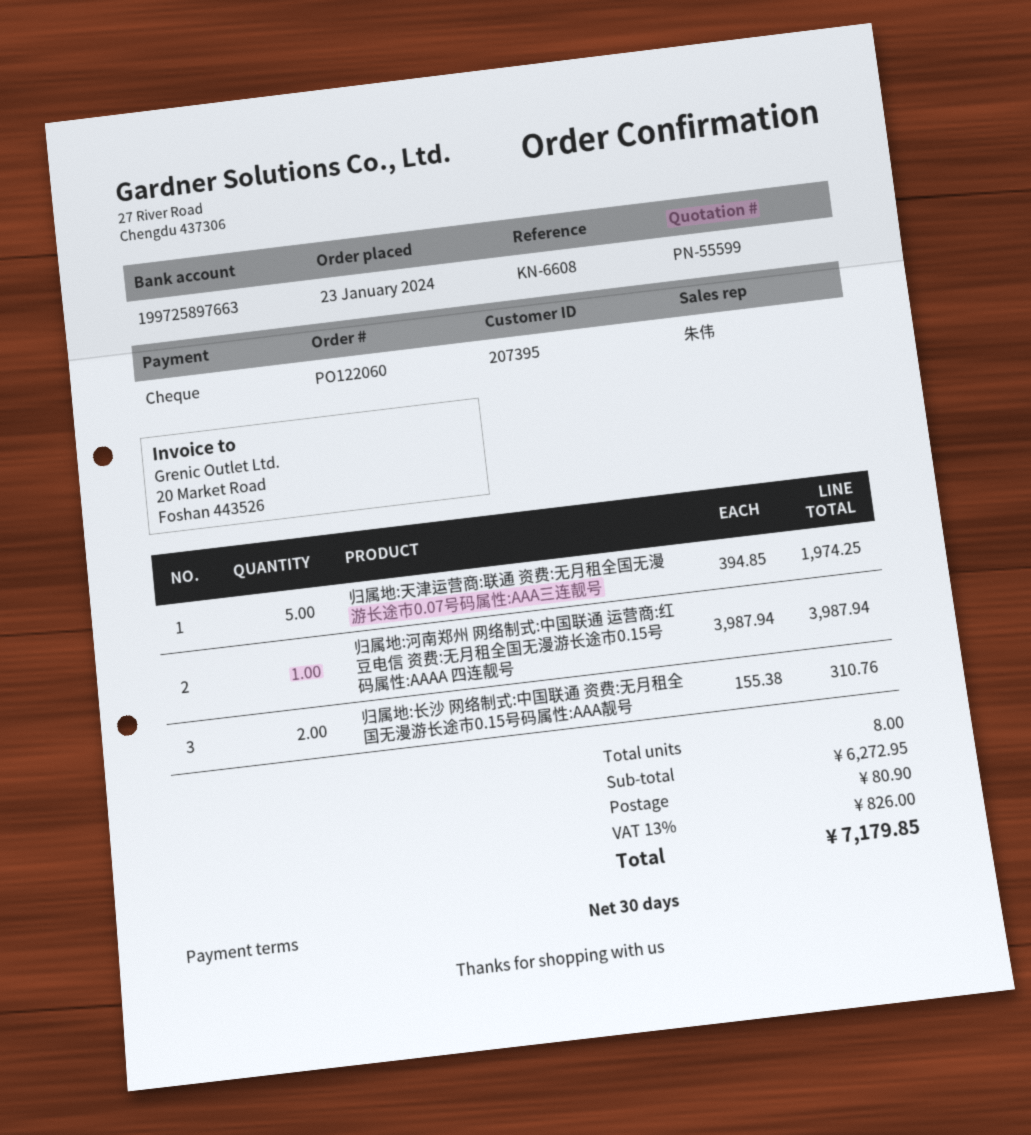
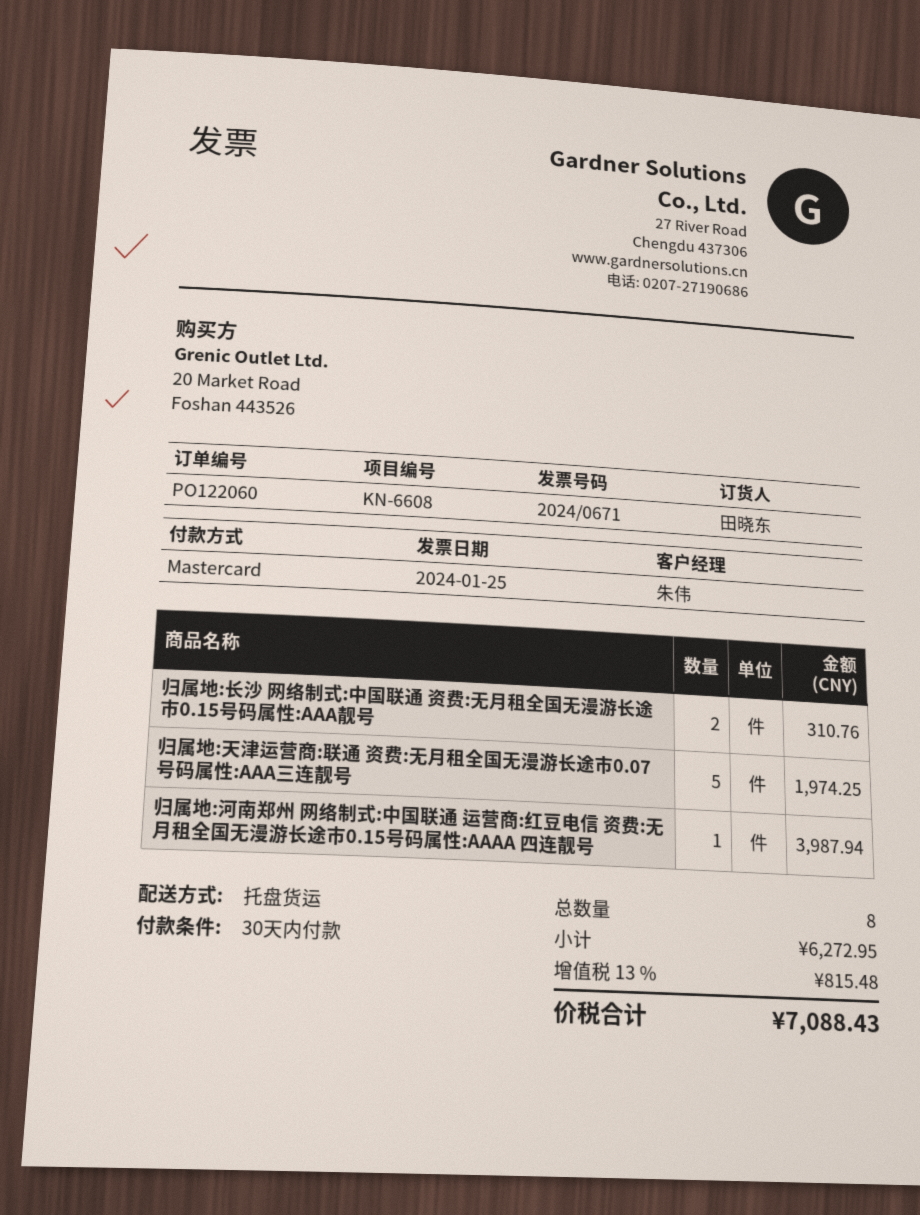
payment method: cheque -> Mastercard
shipping: 80.90 -> none
tax: 13% = 826.00 -> 13% = 815.48
total: 7179.85 -> 7088.43

